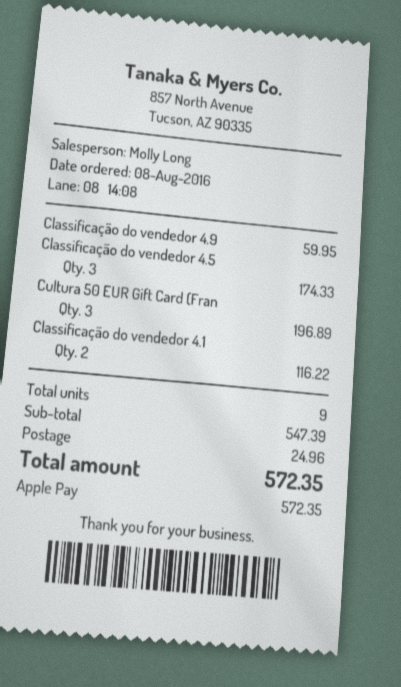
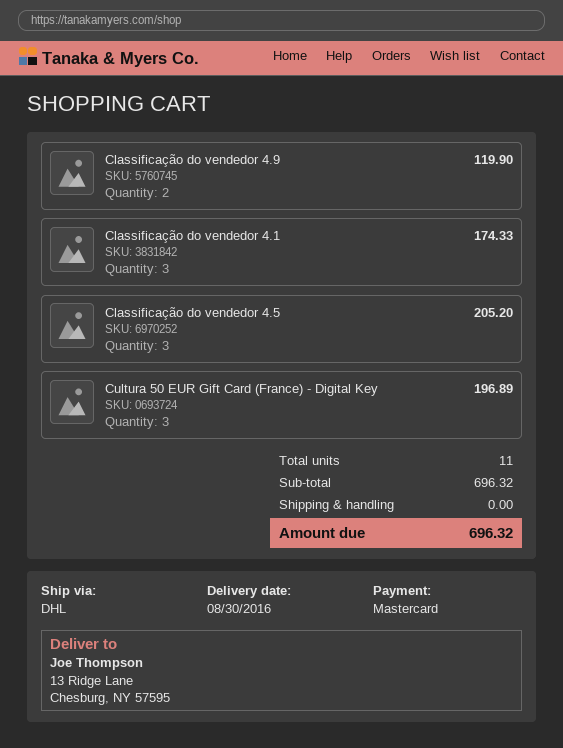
payment method: Apple Pay -> Mastercard
Classificação do vendedor 4.9: 1 for 59.95 -> 2 for 119.90
Classificação do vendedor 4.5: 3 for 174.33 -> 3 for 205.20
Classificação do vendedor 4.1: 2 for 116.22 -> 3 for 174.33
total quantity: 9 -> 11
subtotal: 547.39 -> 696.32
shipping: 24.96 -> 0.00
total: 572.35 -> 696.32

